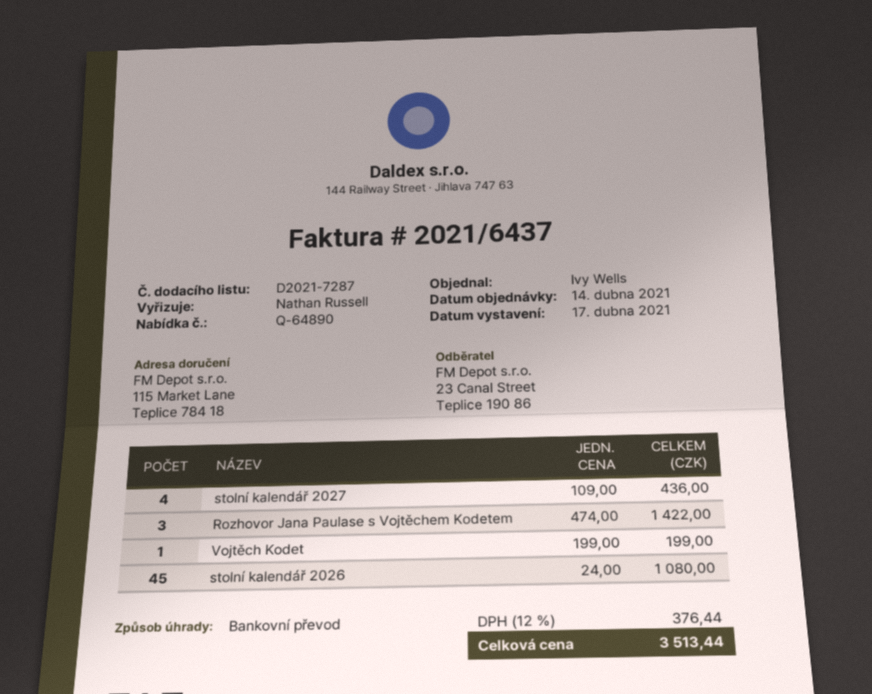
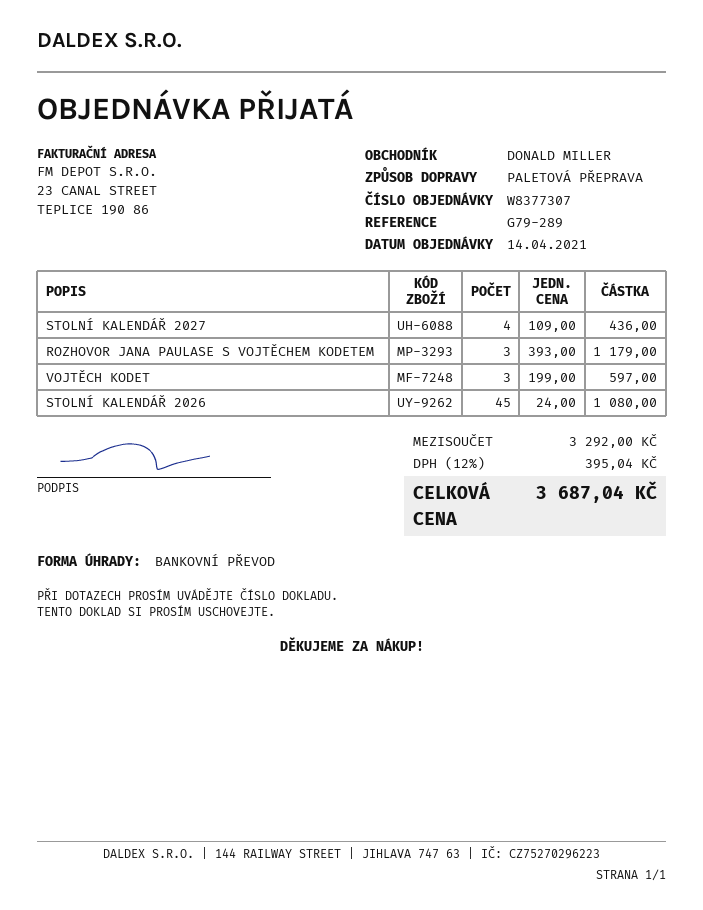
sales rep: Nathan Russell -> DONALD MILLER
Rozhovor Jana Paulase s Vojtěchem Kodetem: 3 x 474.00 = 1422.00 -> 3 x 393.00 = 1179.00
Vojtěch Kodet: 1 x 199.00 = 199.00 -> 3 x 199.00 = 597.00
tax: 12% = 376.44 -> 12% = 395.04
total: 3513.44 -> 3687.04

